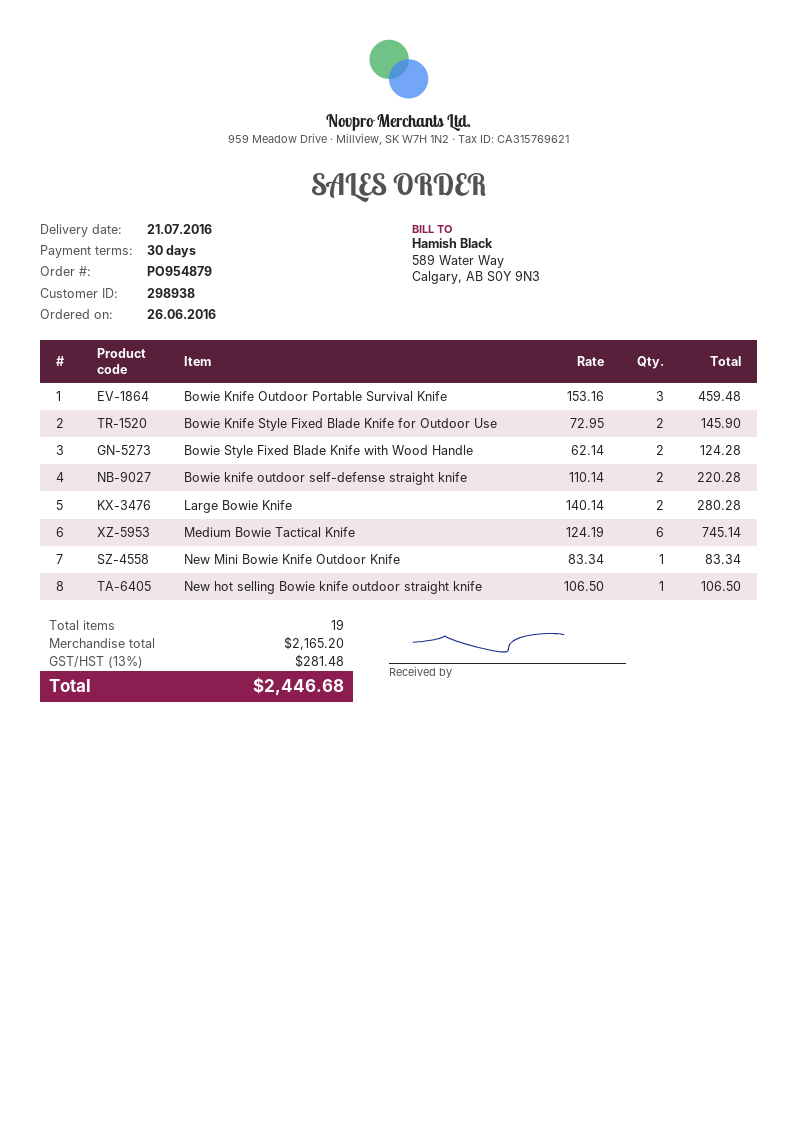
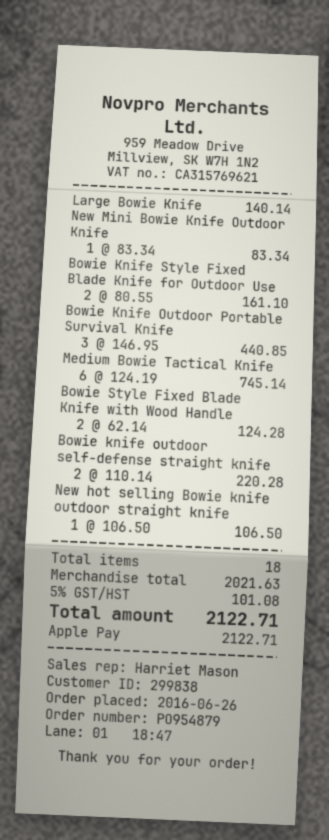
customer number: 298938 -> 299838
Bowie Knife Outdoor Portable Survival Knife: 3 x 153.16 = 459.48 -> 3 x 146.95 = 440.85
Bowie Knife Style Fixed Blade Knife for Outdoor Use: 2 x 72.95 = 145.90 -> 2 x 80.55 = 161.10
Large Bowie Knife: 2 x 140.14 = 280.28 -> 1 x 140.14 = 140.14
total quantity: 19 -> 18
subtotal: 2165.20 -> 2021.63
tax: 13% = 281.48 -> 5% = 101.08
total: 2446.68 -> 2122.71

